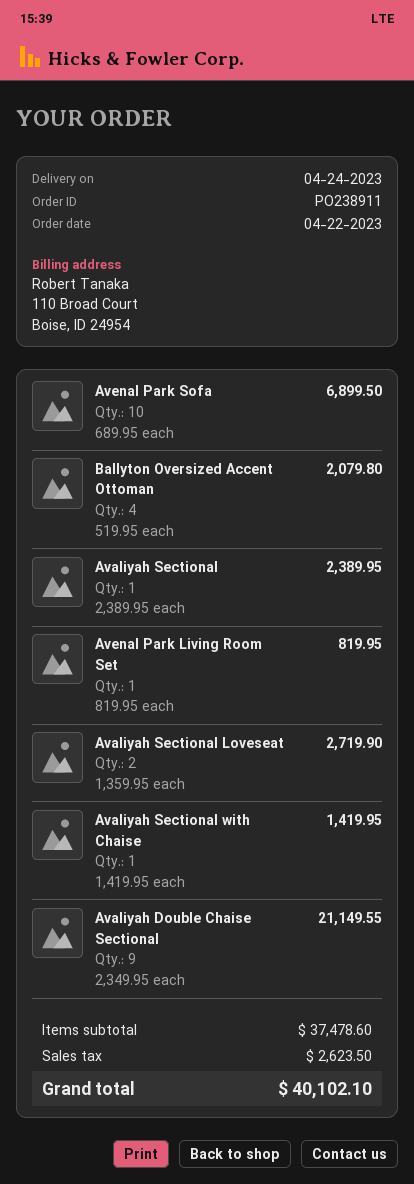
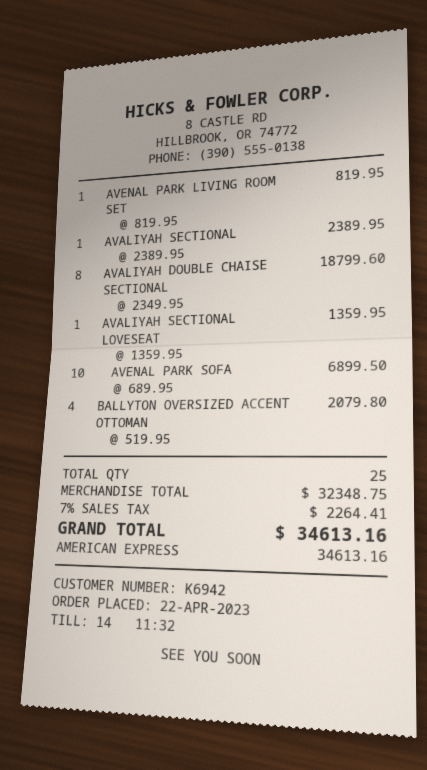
Avaliyah Sectional Loveseat: 2 x 1359.95 = 2719.90 -> 1 x 1359.95 = 1359.95
Avaliyah Sectional with Chaise: 1 x 1419.95 = 1419.95 -> none
Avaliyah Double Chaise Sectional: 9 x 2349.95 = 21149.55 -> 8 x 2349.95 = 18799.60
subtotal: 37478.60 -> 32348.75
tax: 2623.50 -> 2264.41
total: 40102.10 -> 34613.16

